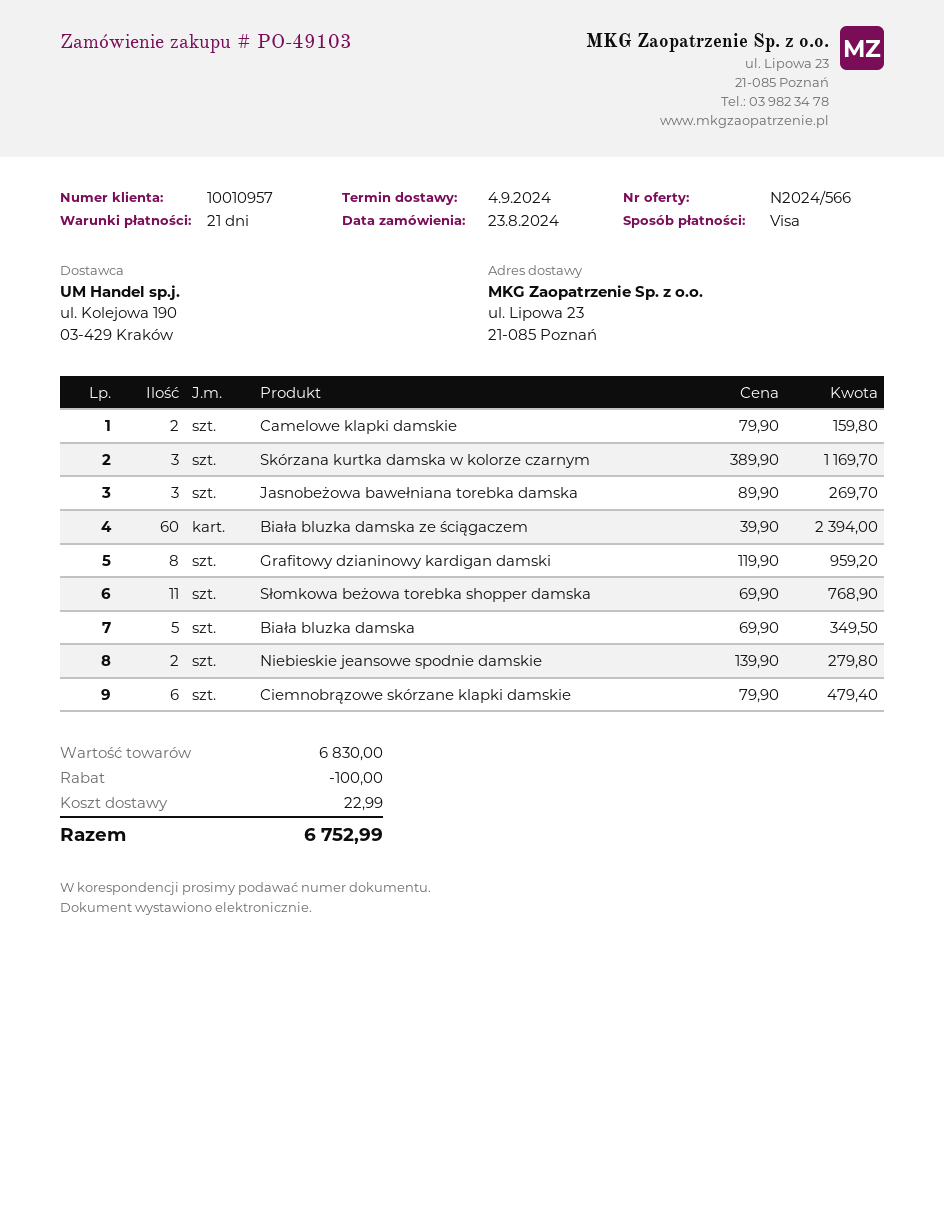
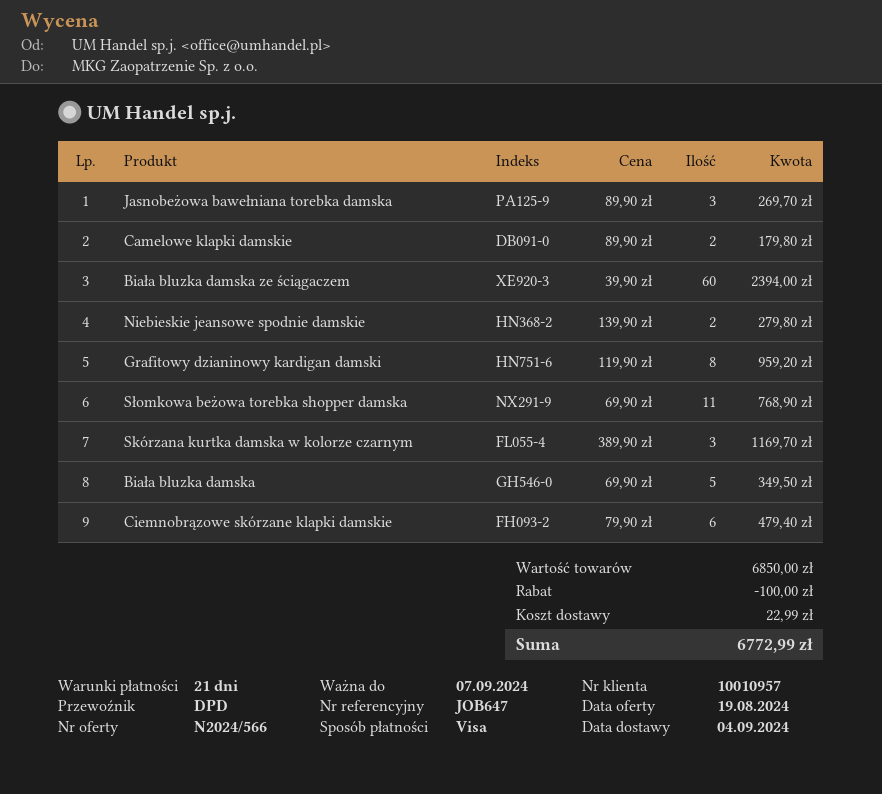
Camelowe klapki damskie: 2 x 79.90 = 159.80 -> 2 x 89.90 = 179.80
subtotal: 6830.00 -> 6850.00
total: 6752.99 -> 6772.99

